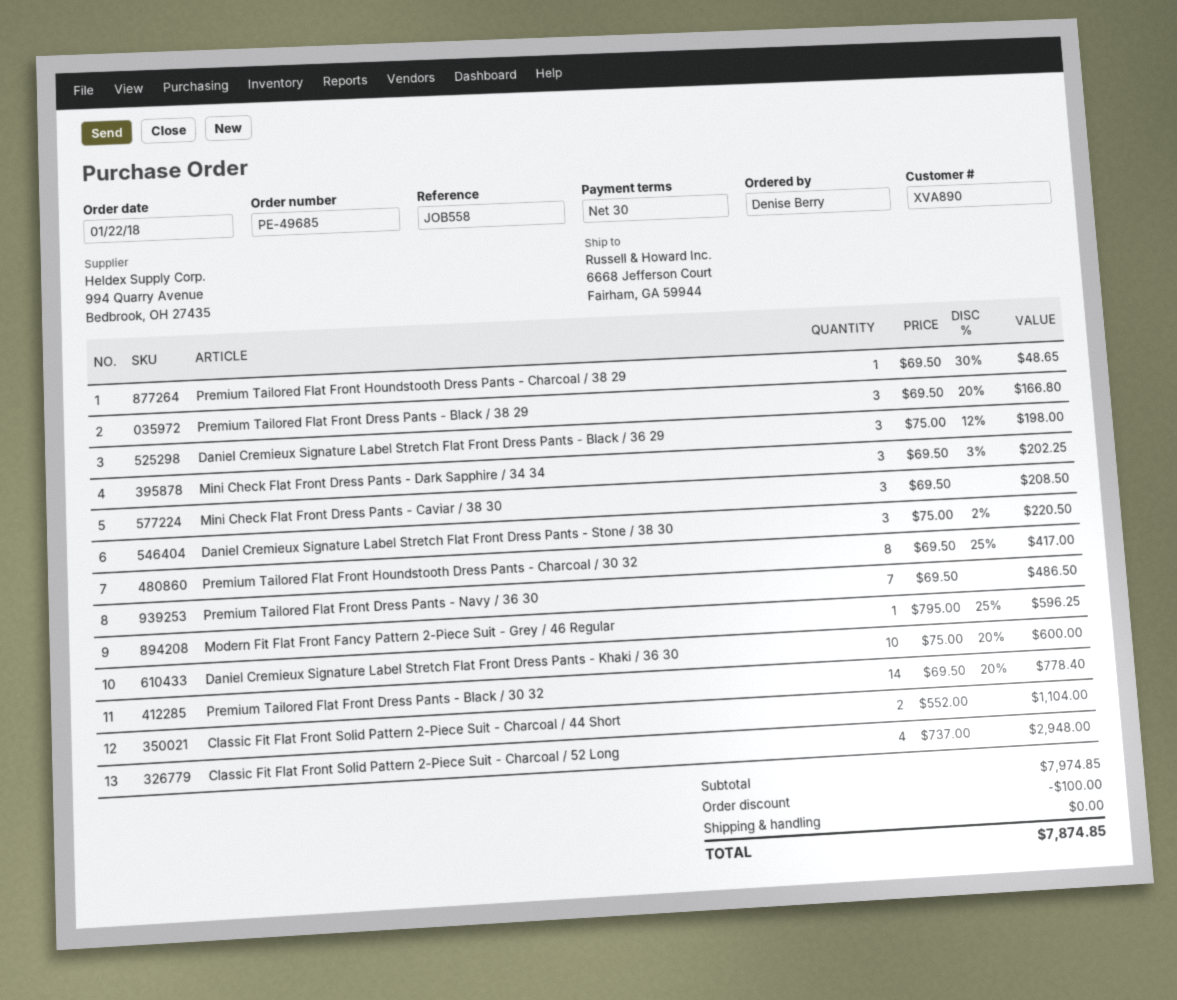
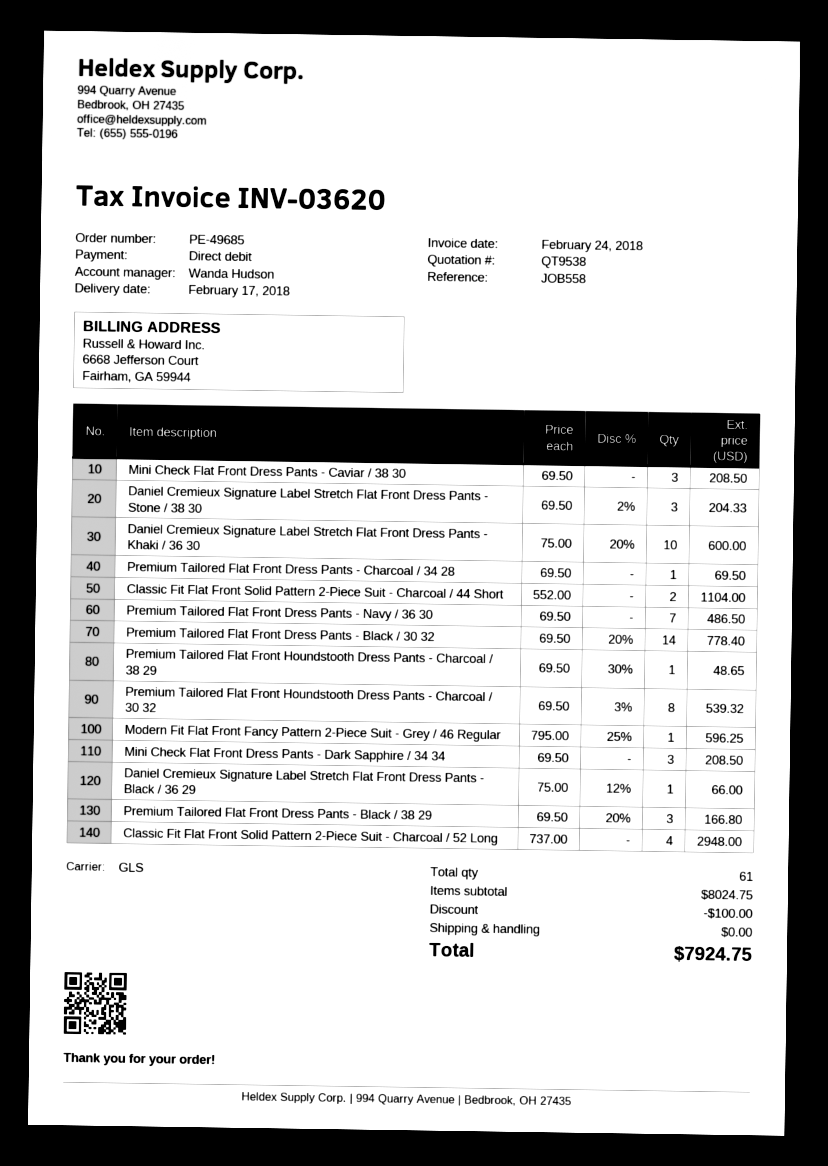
Daniel Cremieux Signature Label Stretch Flat Front Dress Pants - Black / 36 29: 3 x 75.00 - 12% = 198.00 -> 1 x 75.00 - 12% = 66.00
Mini Check Flat Front Dress Pants - Dark Sapphire / 34 34: 3 x 69.50 - 3% = 202.25 -> 3 x 69.50 = 208.50
Daniel Cremieux Signature Label Stretch Flat Front Dress Pants - Stone / 38 30: 3 x 75.00 - 2% = 220.50 -> 3 x 69.50 - 2% = 204.33
Premium Tailored Flat Front Houndstooth Dress Pants - Charcoal / 30 32: 8 x 69.50 - 25% = 417.00 -> 8 x 69.50 - 3% = 539.32
Premium Tailored Flat Front Dress Pants - Charcoal / 34 28: none -> 1 x 69.50 = 69.50
subtotal: 7974.85 -> 8024.75
total: 7874.85 -> 7924.75

